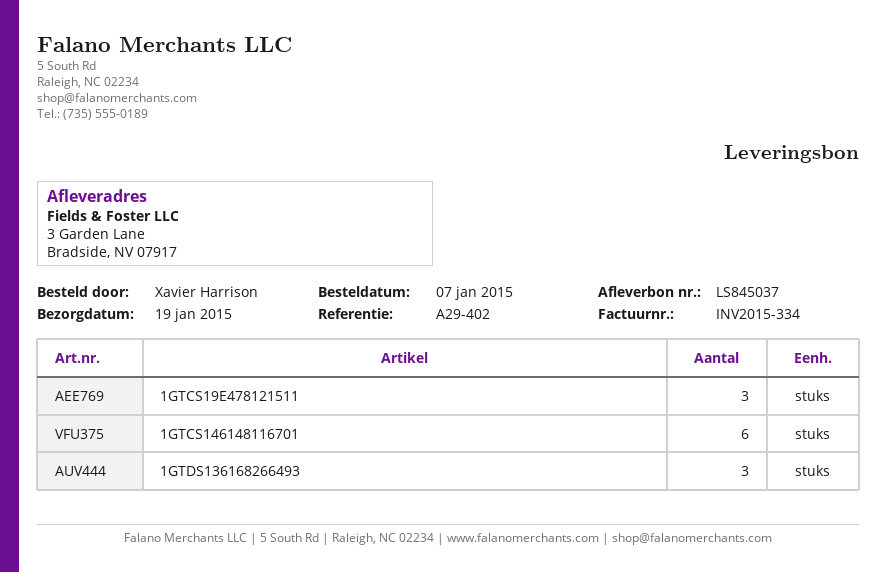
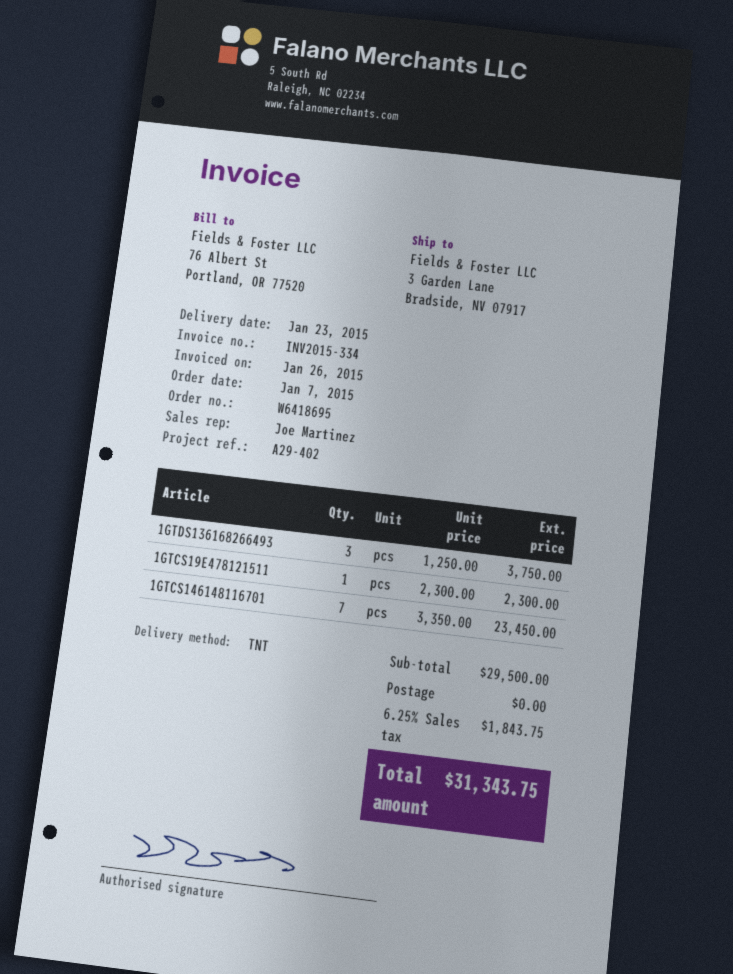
delivery date: 2015-01-19 -> 2015-01-23
1GTCS19E478121511: 3 -> 1
1GTCS146148116701: 6 -> 7

